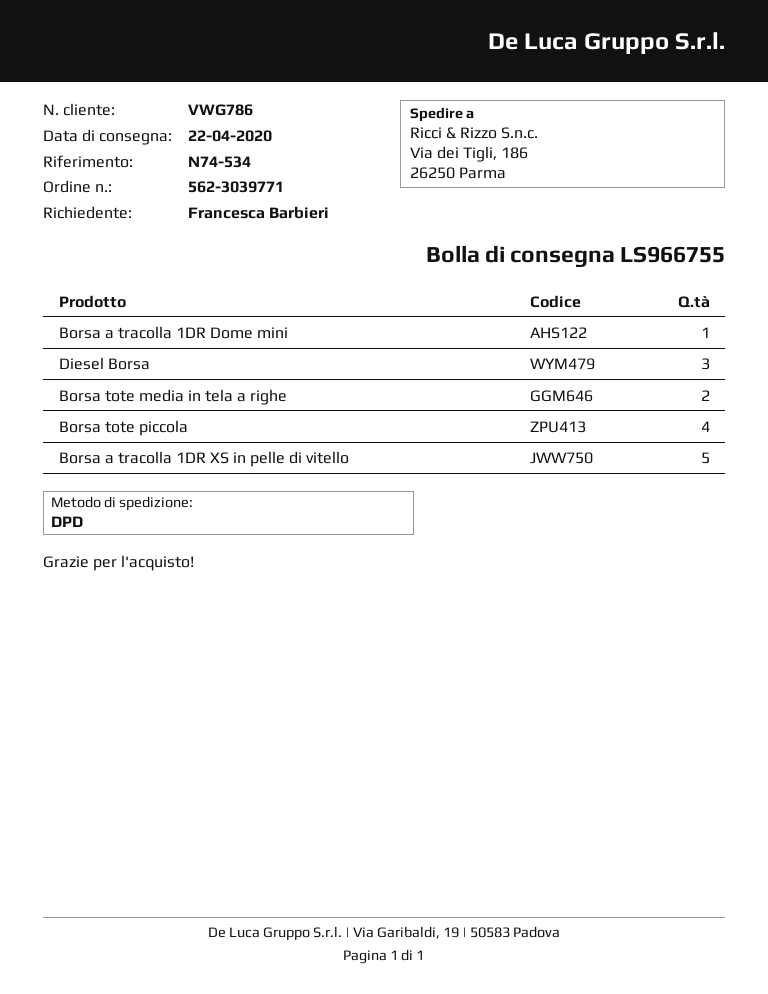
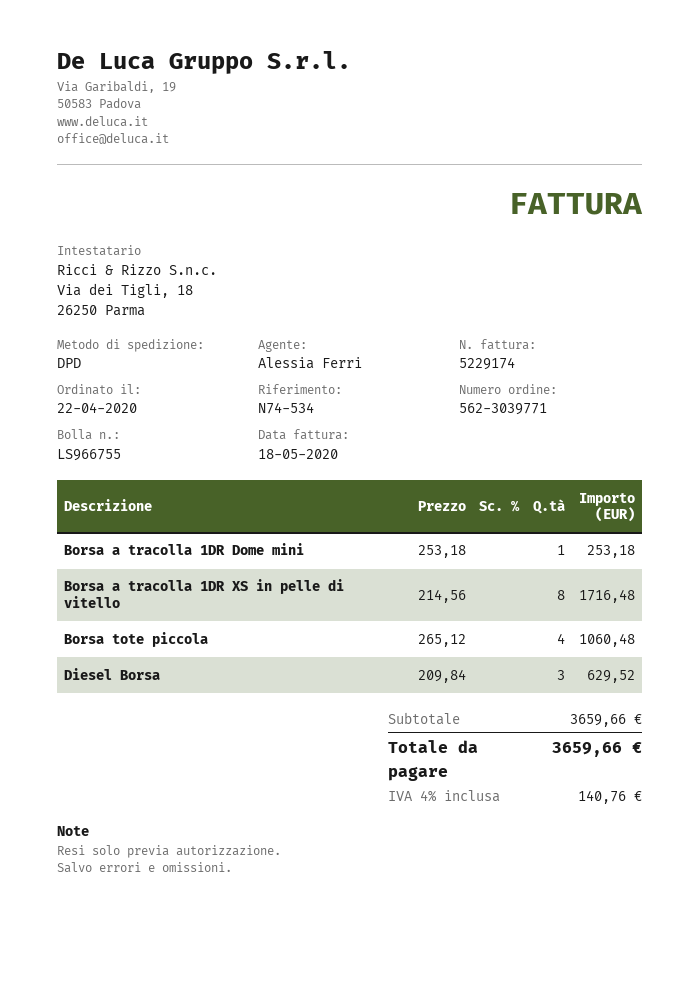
Borsa tote media in tela a righe: 2 -> none
Borsa a tracolla 1DR XS in pelle di vitello: 5 -> 8

